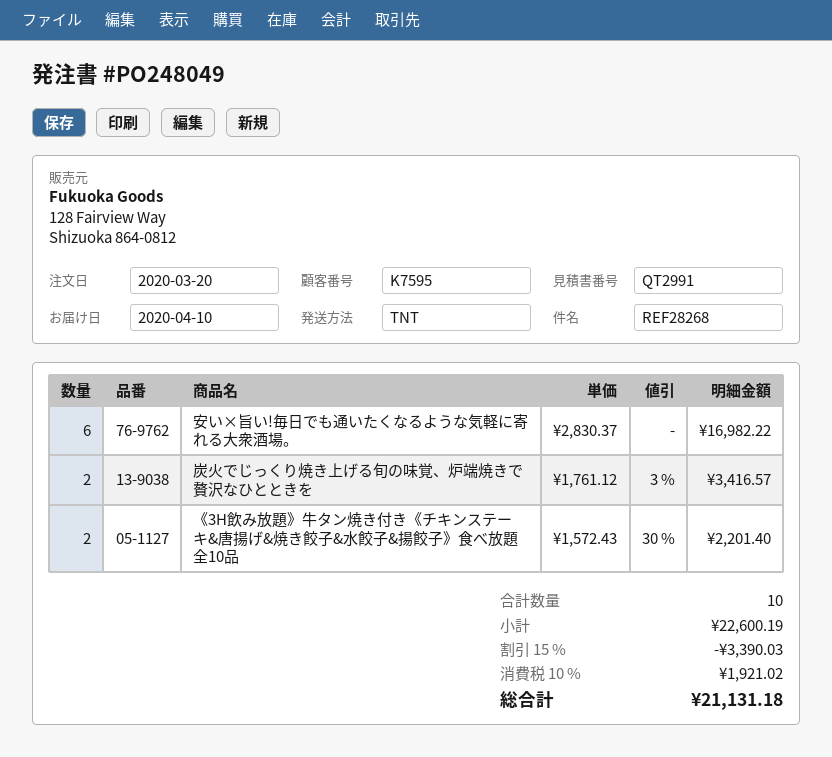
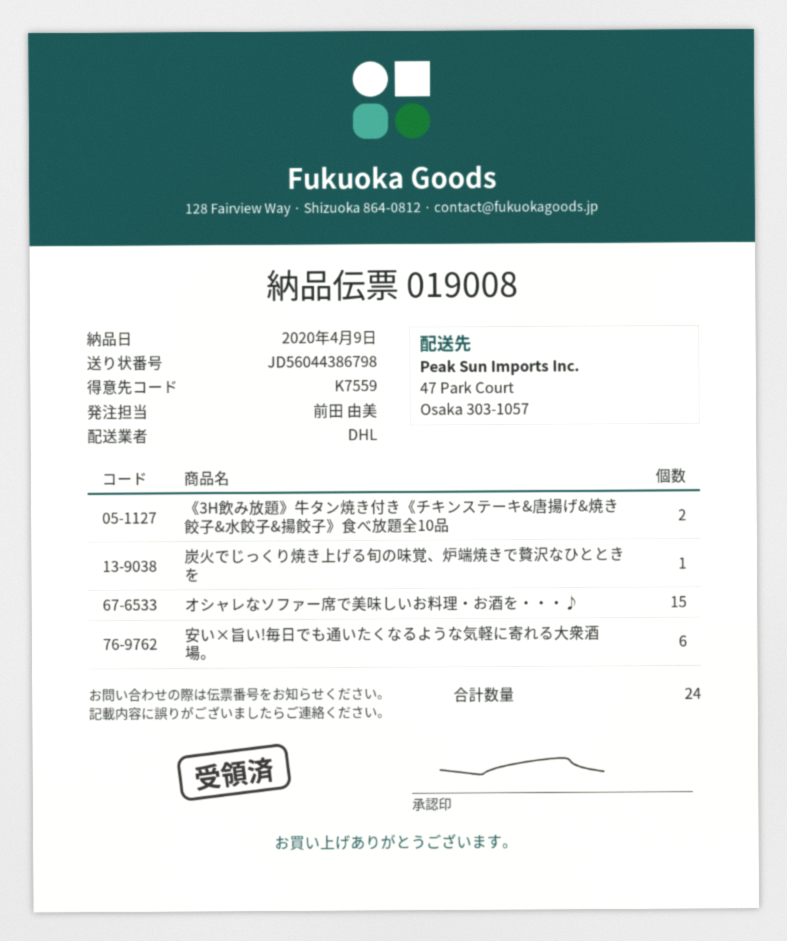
delivery date: 2020-04-10 -> 2020-04-09
customer number: K7595 -> K7559
shipping method: TNT -> DHL
炭火でじっくり焼き上げる旬の味覚、炉端焼きで贅沢なひとときを: 2 -> 1
オシャレなソファー席で美味しいお料理・お酒を・・・♪: none -> 15
total quantity: 10 -> 24

